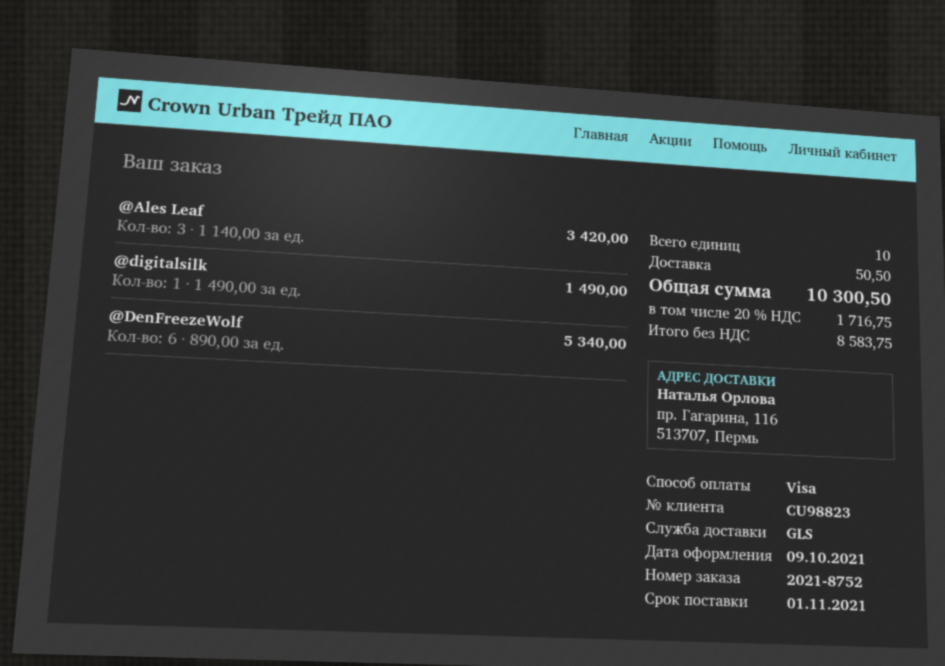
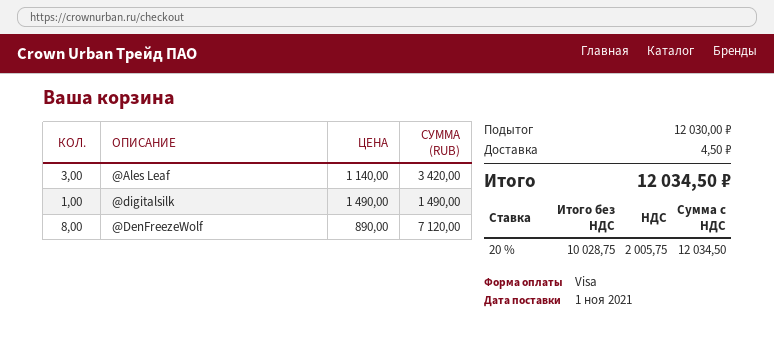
@DenFreezeWolf: 6 x 890.00 = 5340.00 -> 8 x 890.00 = 7120.00
shipping: 50.50 -> 4.50
net: 8583.75 -> 10028.75
tax: 20% = 1716.75 -> 20% = 2005.75
total: 10300.50 -> 12034.50

